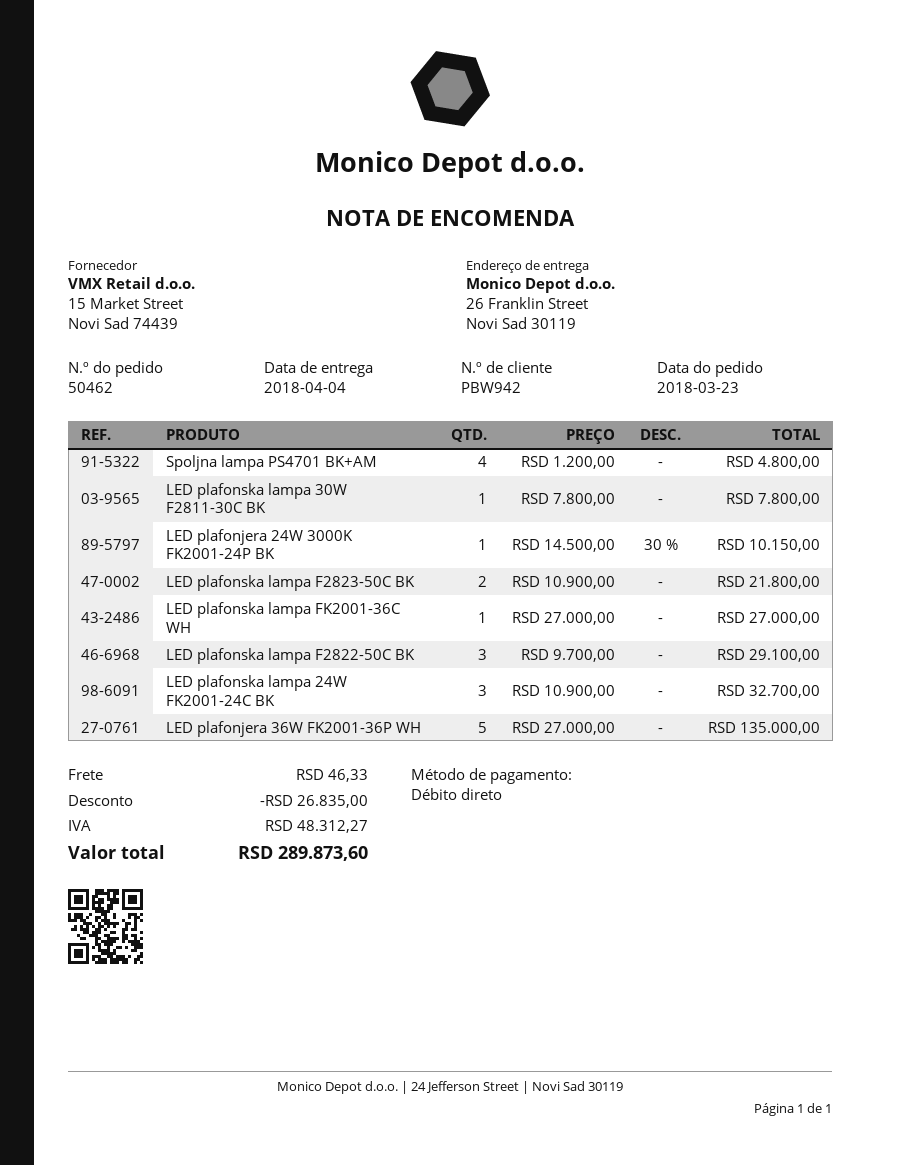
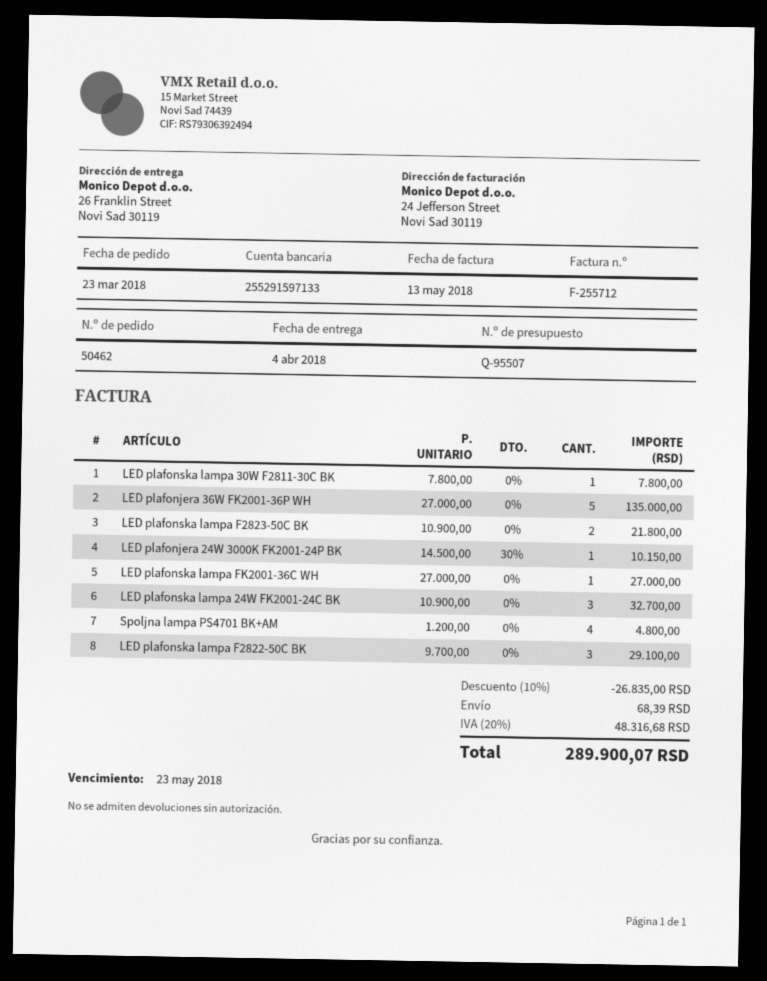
shipping: 46.33 -> 68.39
tax: 48312.27 -> 48316.68
total: 289873.60 -> 289900.07

